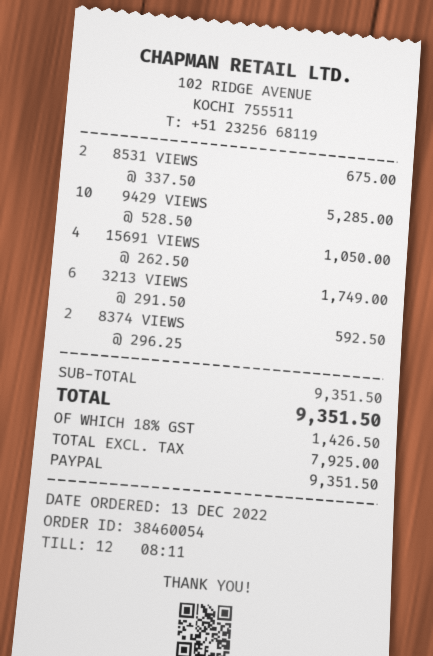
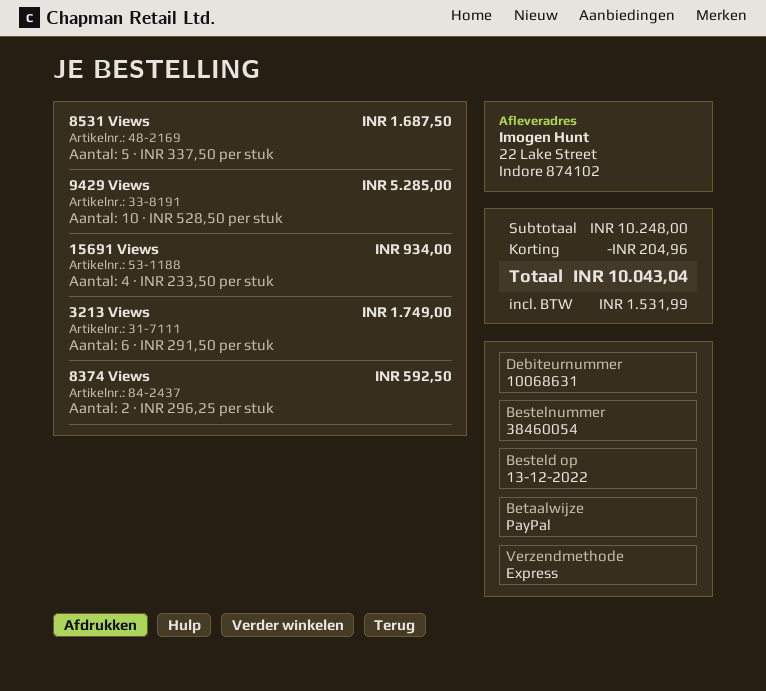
8531 VIEWS: 2 x 337.50 = 675.00 -> 5 x 337.50 = 1687.50
15691 VIEWS: 4 x 262.50 = 1050.00 -> 4 x 233.50 = 934.00
subtotal: 9351.50 -> 10248.00
discount: none -> 204.96
tax: 1426.50 -> 1531.99
total: 9351.50 -> 10043.04

